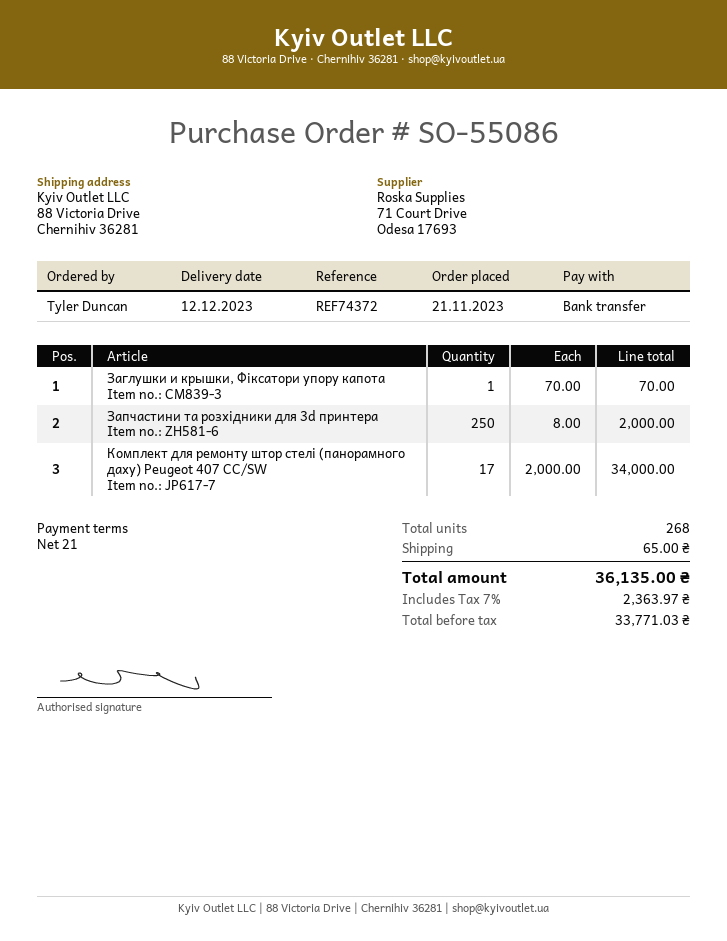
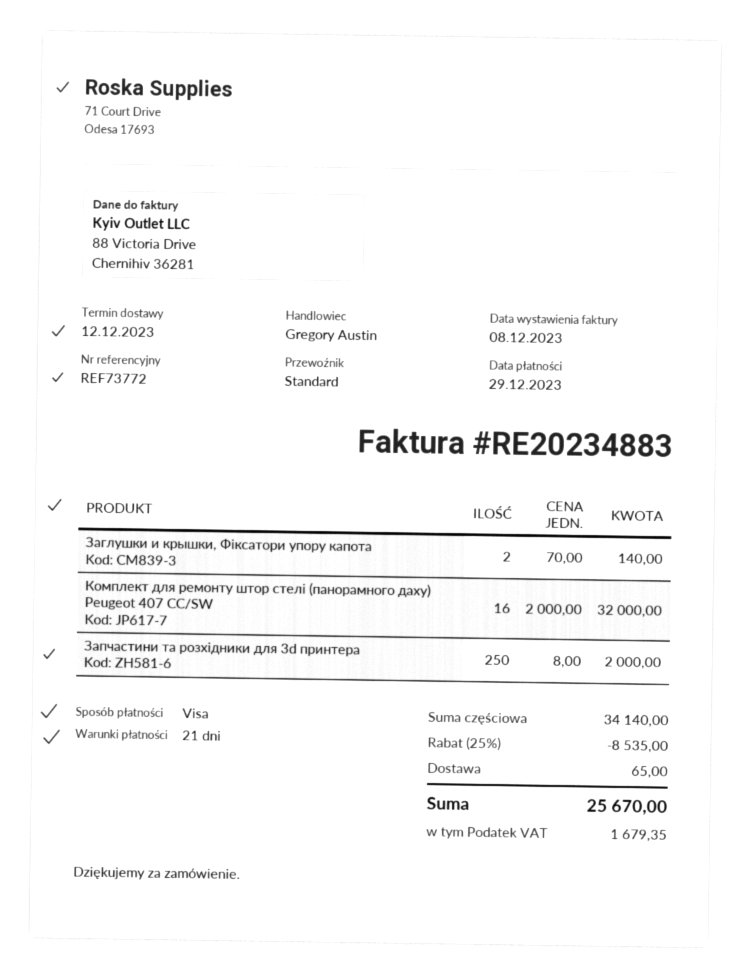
reference: REF74372 -> REF73772
payment method: bank transfer -> Visa
Заглушки и крышки, Фіксатори упору капота: 1 x 70.00 = 70.00 -> 2 x 70.00 = 140.00
Комплект для ремонту штор стелі (панорамного даху) Peugeot 407 CC/SW: 17 x 2000.00 = 34000.00 -> 16 x 2000.00 = 32000.00
discount: none -> 25% = 8535.00
tax: 2363.97 -> 1679.35
total: 36135.00 -> 25670.00

